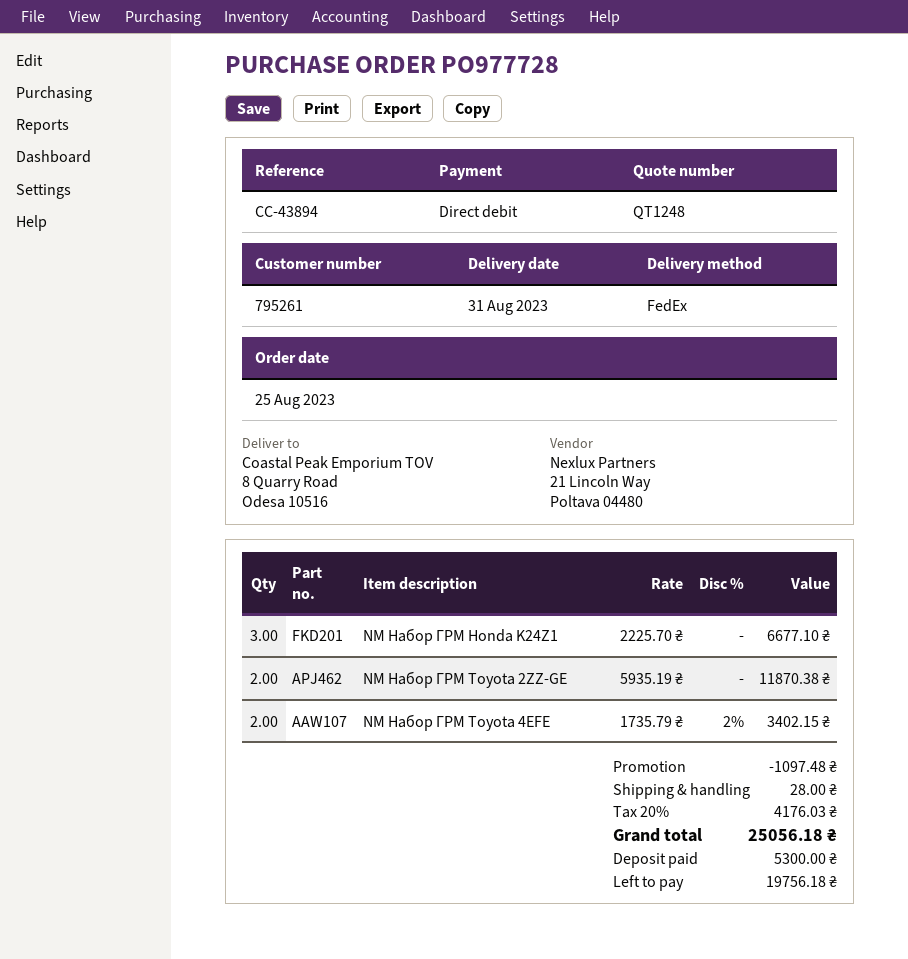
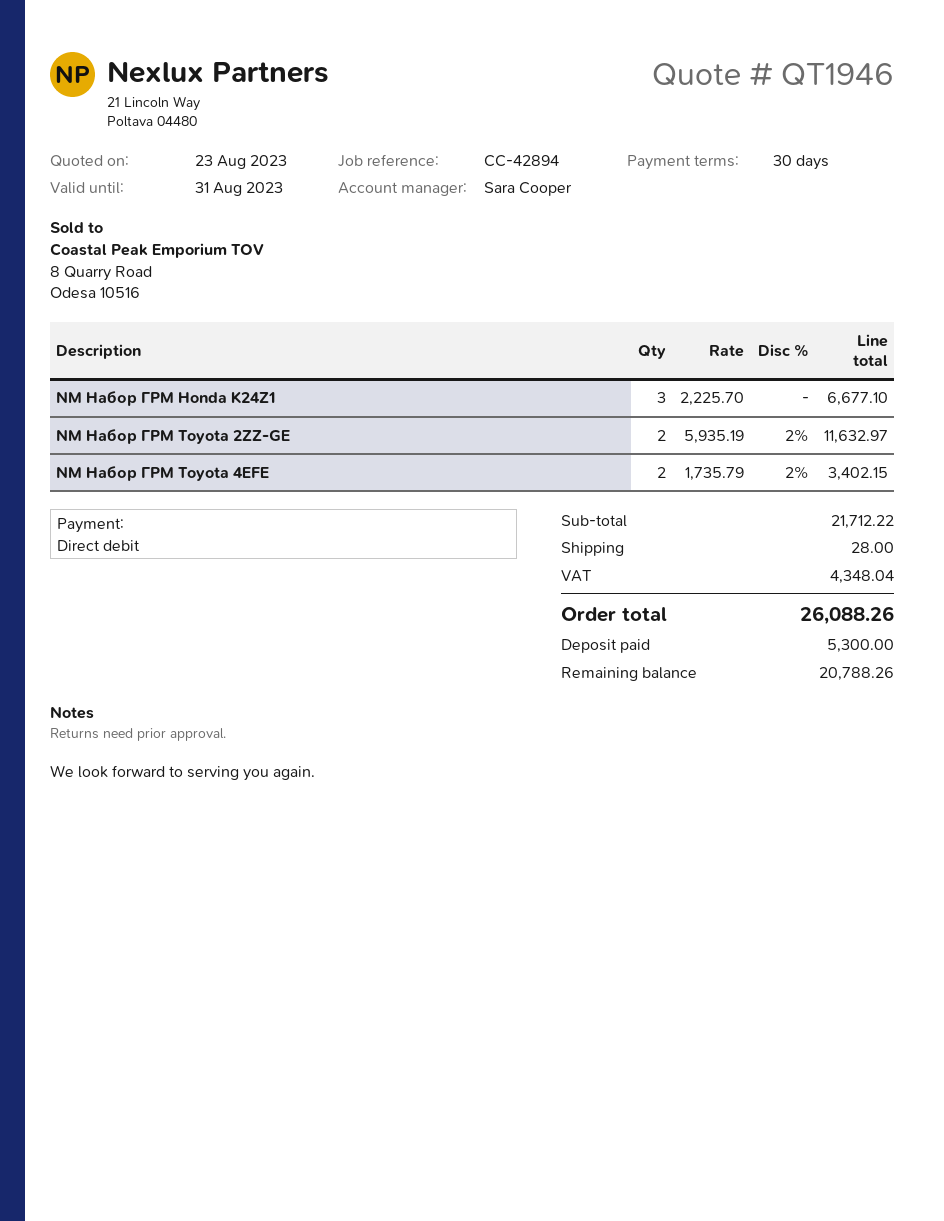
quote number: QT1248 -> QT1946
reference: CC-43894 -> CC-42894
NM Набор ГРМ Toyota 2ZZ-GE: 2 x 5935.19 = 11870.38 -> 2 x 5935.19 - 2% = 11632.97
discount: 1097.48 -> none
tax: 4176.03 -> 4348.04
total: 25056.18 -> 26088.26
balance: 19756.18 -> 20788.26

